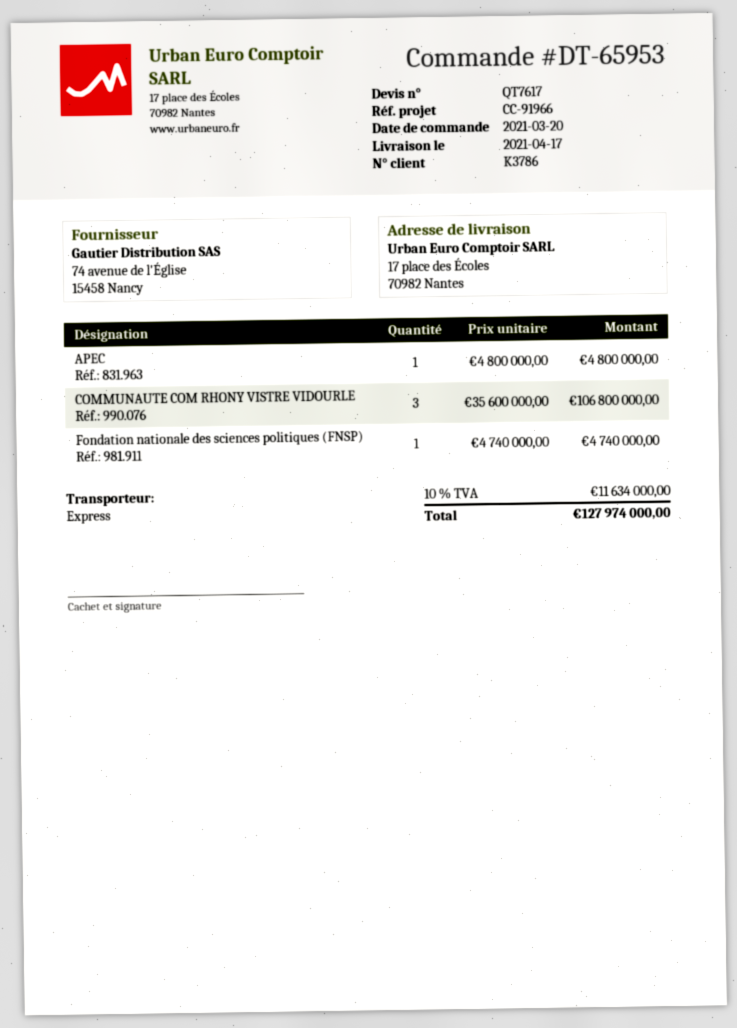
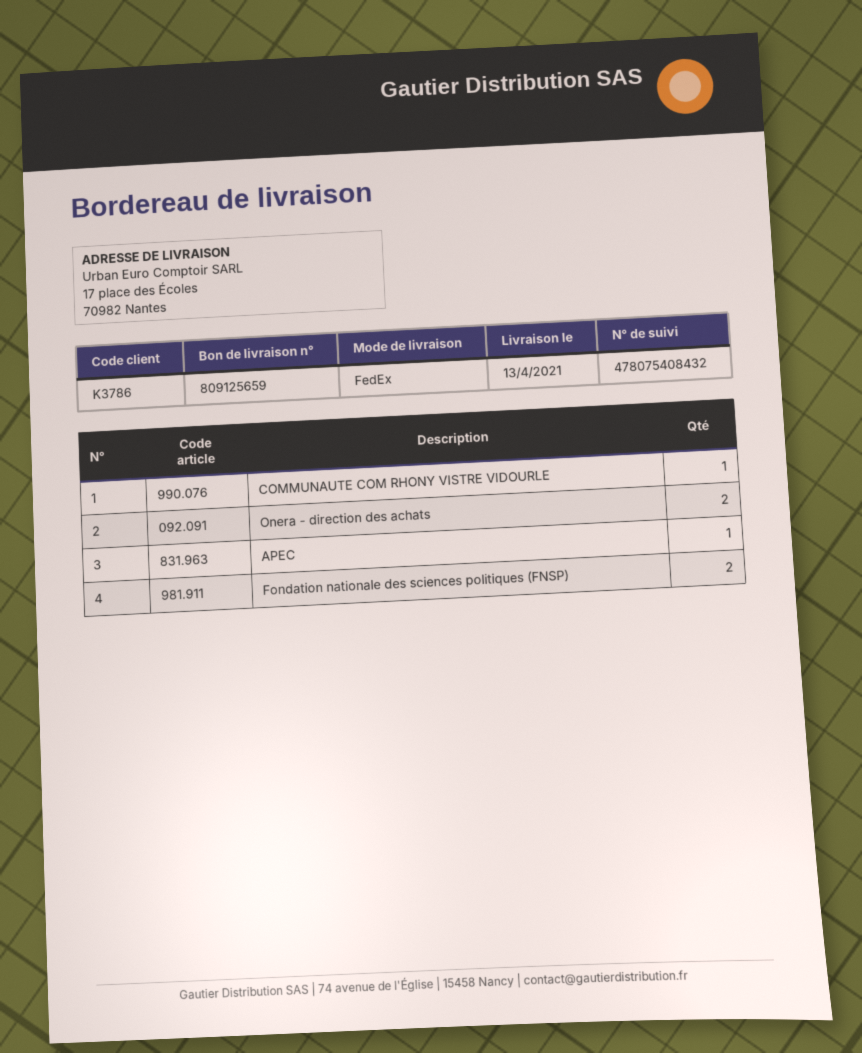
delivery date: 2021-04-17 -> 2021-04-13
shipping method: express -> FedEx
COMMUNAUTE COM RHONY VISTRE VIDOURLE: 3 -> 1
Fondation nationale des sciences politiques (FNSP): 1 -> 2
Onera - direction des achats: none -> 2

